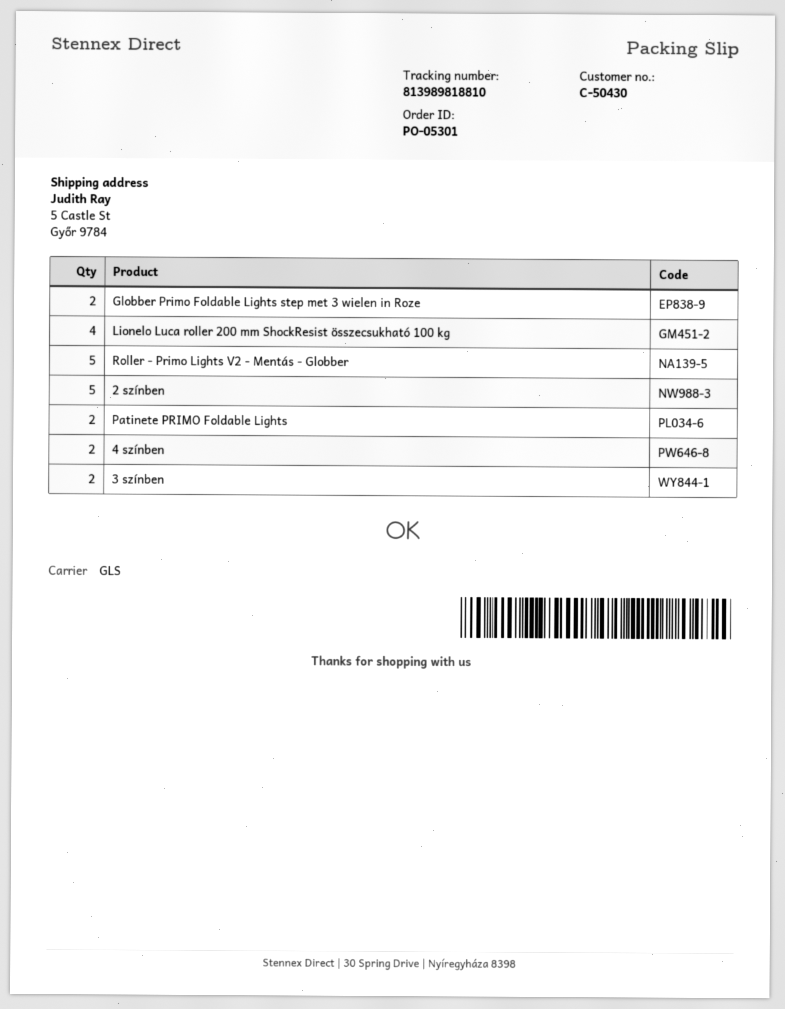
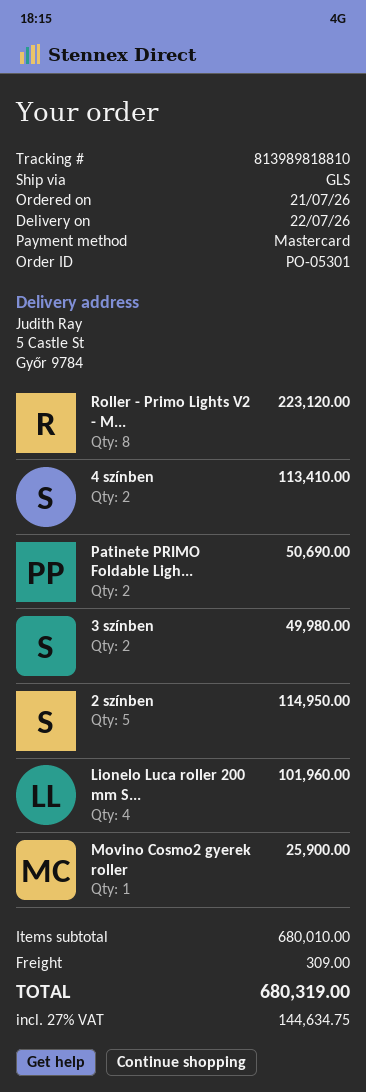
Globber Primo Foldable Lights step met 3 wielen in Roze: 2 -> none
Roller - Primo Lights V2 - Mentás - Globber: 5 -> 8
Movino Cosmo2 gyerek roller: none -> 1

